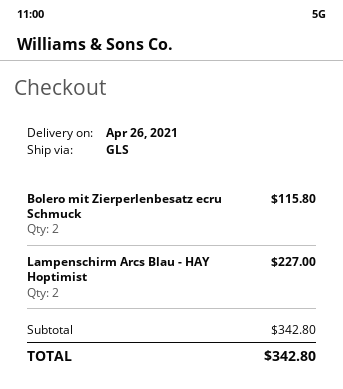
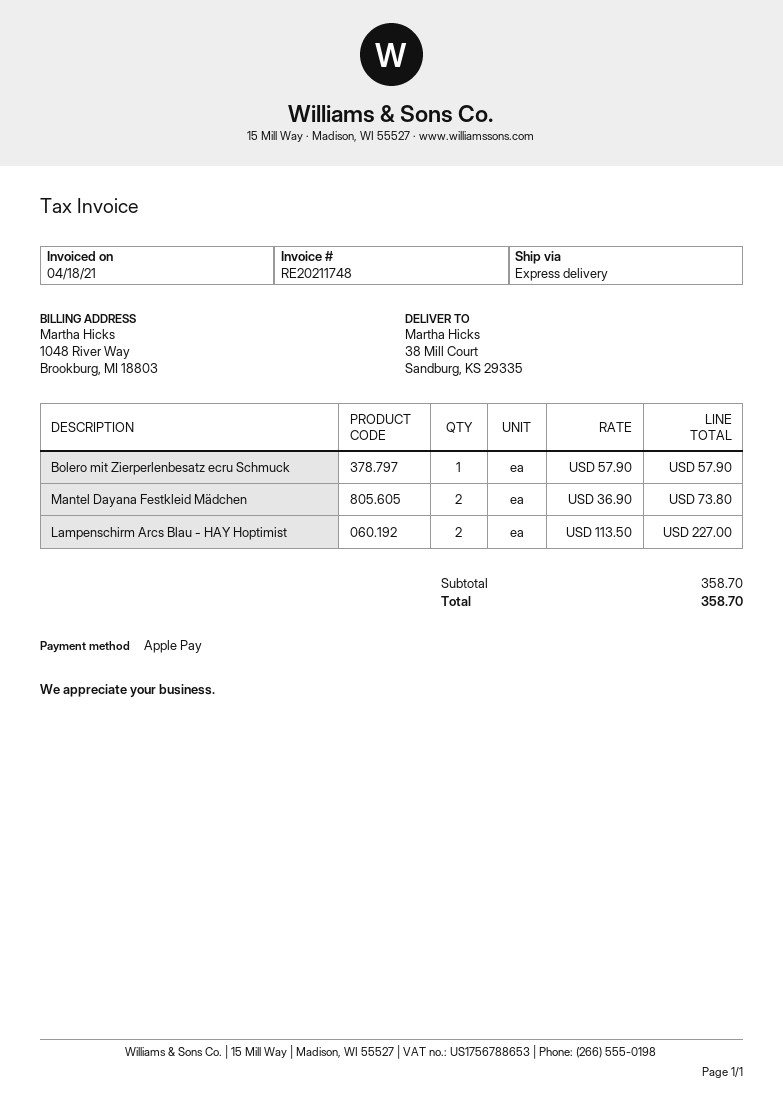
shipping method: GLS -> express
Bolero mit Zierperlenbesatz ecru Schmuck: 2 for 115.80 -> 1 for 57.90
Mantel Dayana Festkleid Mädchen: none -> 2 for 73.80
subtotal: 342.80 -> 358.70
total: 342.80 -> 358.70

